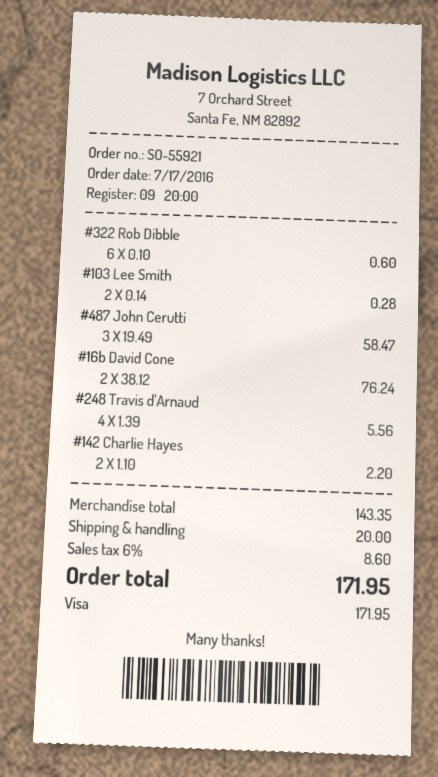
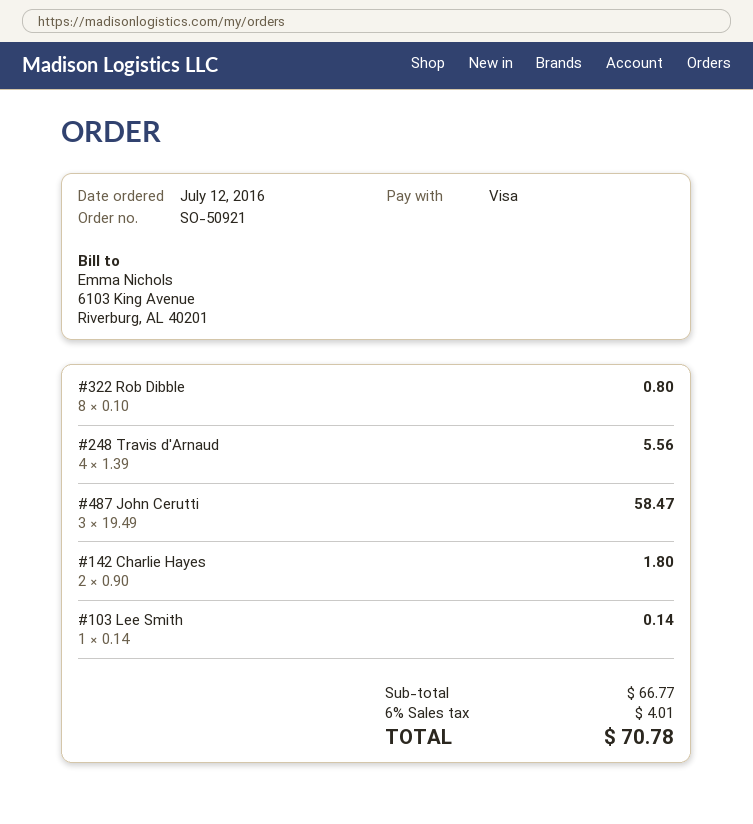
order number: SO-55921 -> SO-50921
order date: 2016-07-17 -> 2016-07-12
#322 Rob Dibble: 6 x 0.10 = 0.60 -> 8 x 0.10 = 0.80
#103 Lee Smith: 2 x 0.14 = 0.28 -> 1 x 0.14 = 0.14
#16b David Cone: 2 x 38.12 = 76.24 -> none
#142 Charlie Hayes: 2 x 1.10 = 2.20 -> 2 x 0.90 = 1.80
subtotal: 143.35 -> 66.77
shipping: 20.00 -> none
tax: 6% = 8.60 -> 6% = 4.01
total: 171.95 -> 70.78

